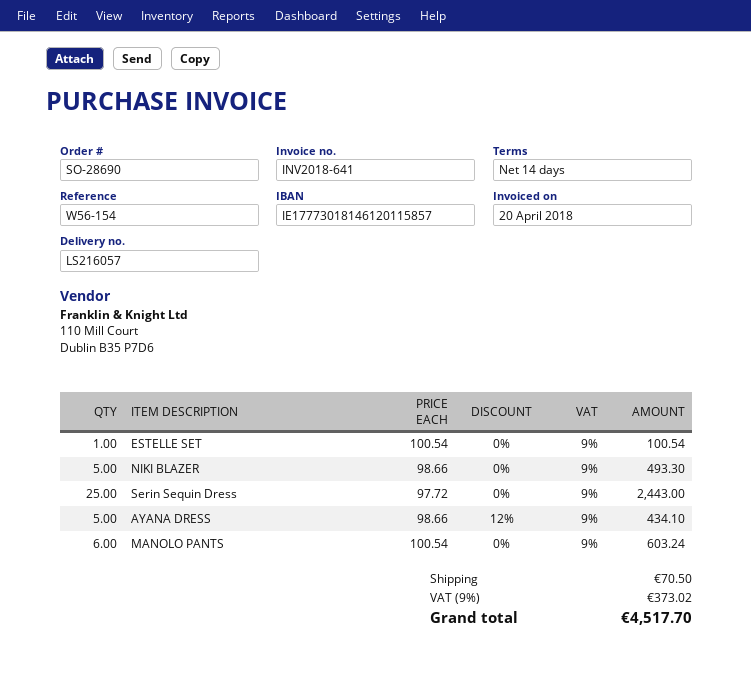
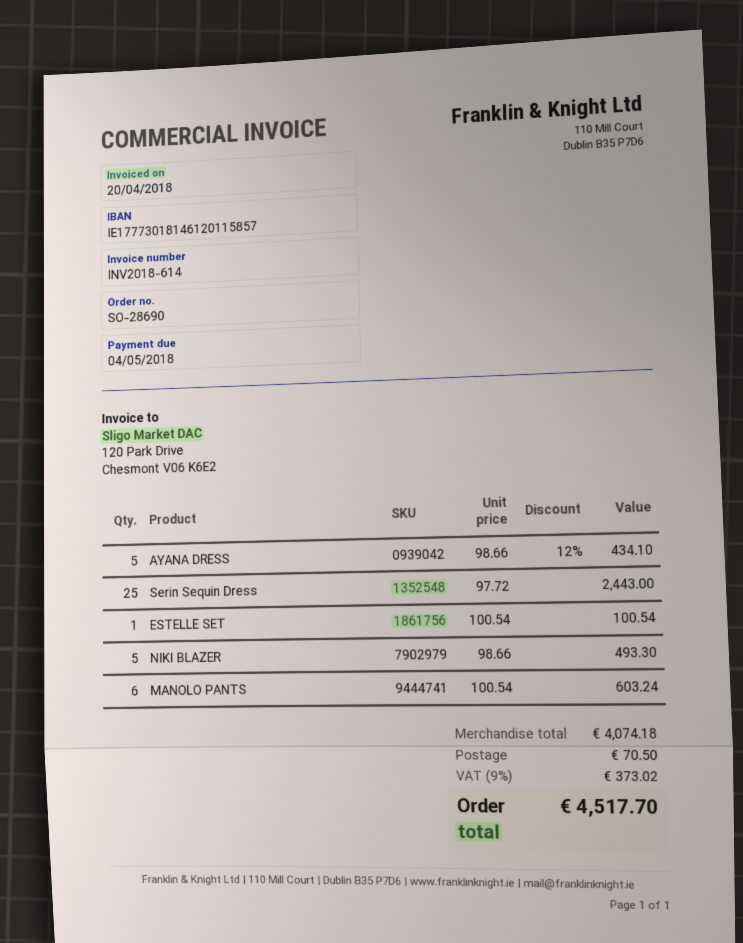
invoice number: INV2018-641 -> INV2018-614

